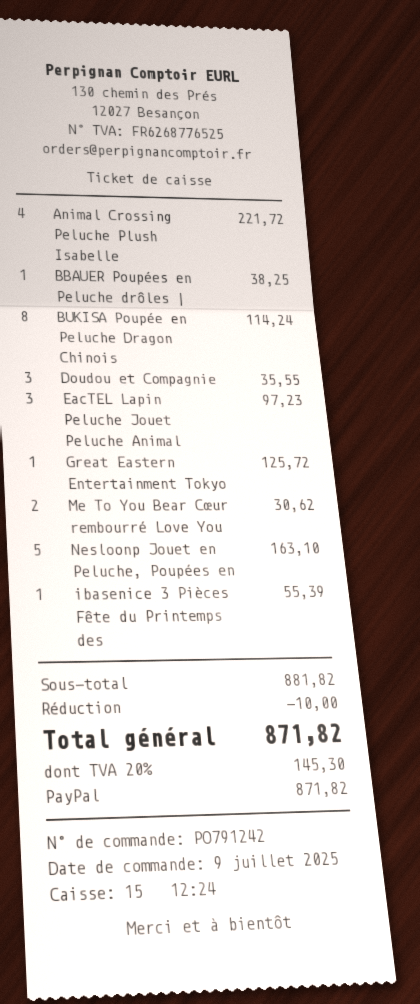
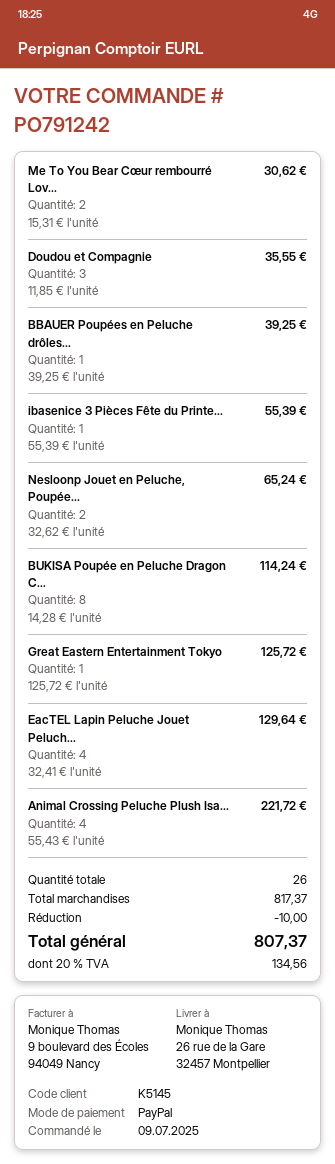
BBAUER Poupées en Peluche drôles |: 1 for 38.25 -> 1 for 39.25
EacTEL Lapin Peluche Jouet Peluche Animal: 3 for 97.23 -> 4 for 129.64
Nesloonp Jouet en Peluche, Poupées en: 5 for 163.10 -> 2 for 65.24
subtotal: 881.82 -> 817.37
tax: 20% = 145.30 -> 20% = 134.56
total: 871.82 -> 807.37

